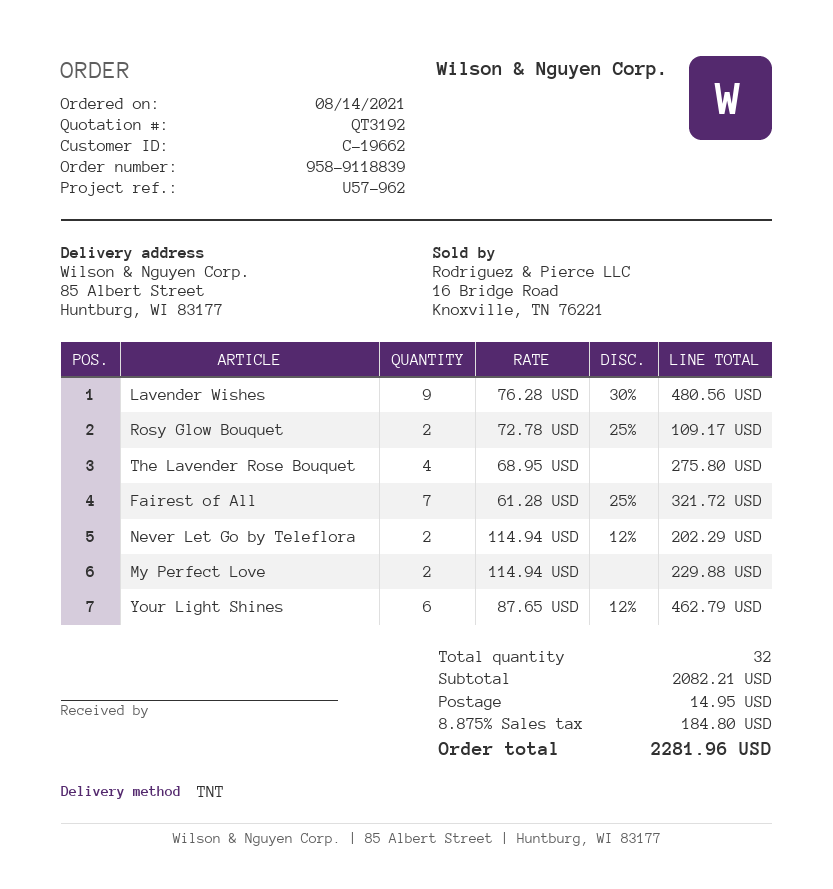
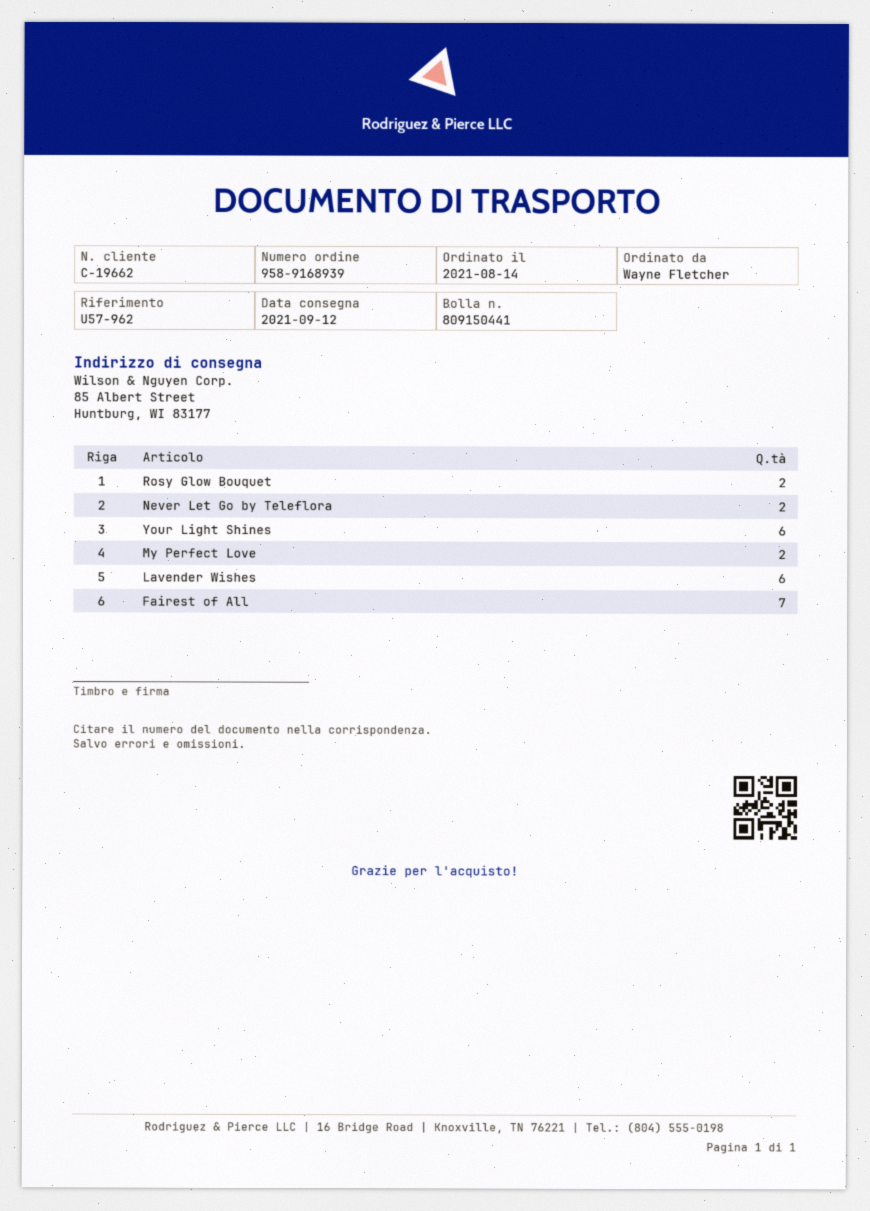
order number: 958-9118839 -> 958-9168939
Lavender Wishes: 9 -> 6
The Lavender Rose Bouquet: 4 -> none

